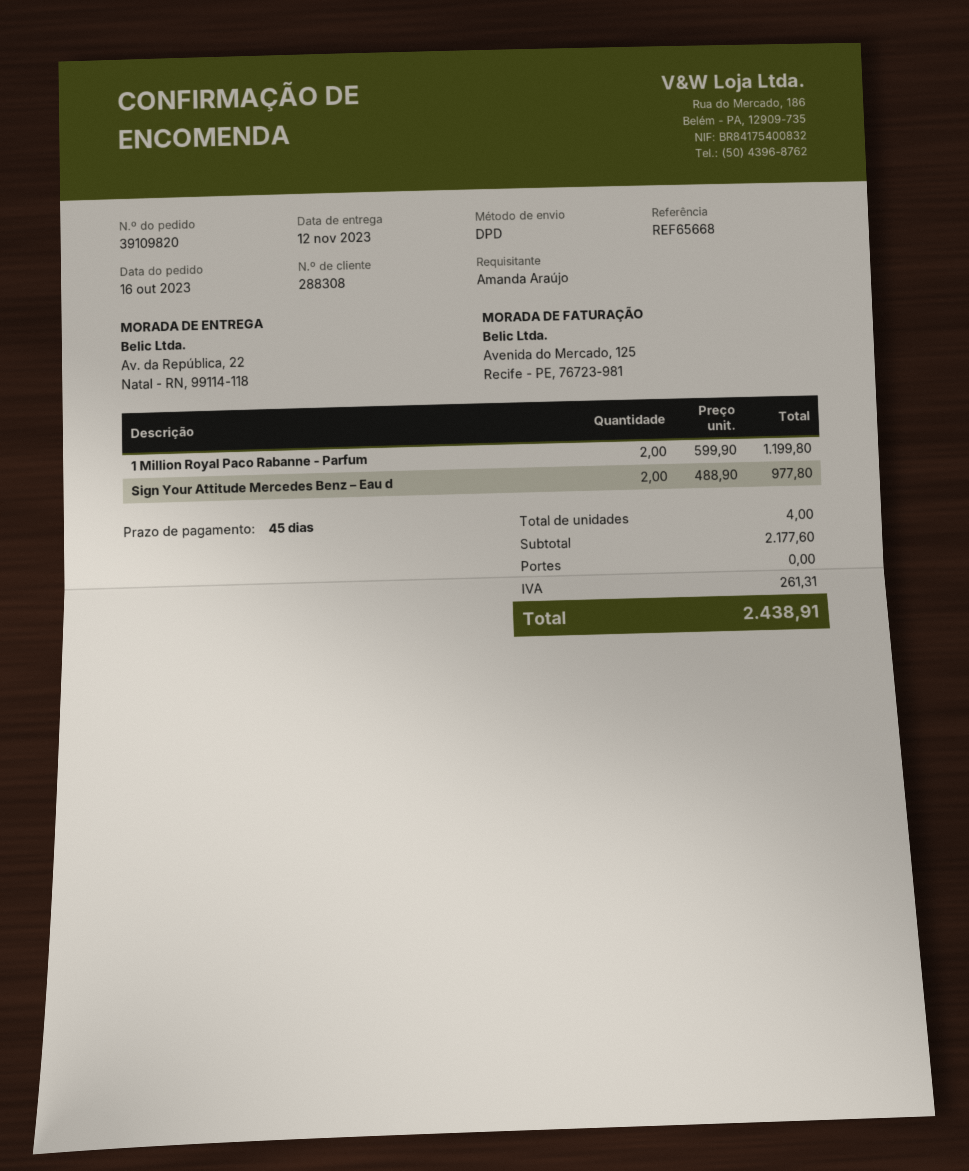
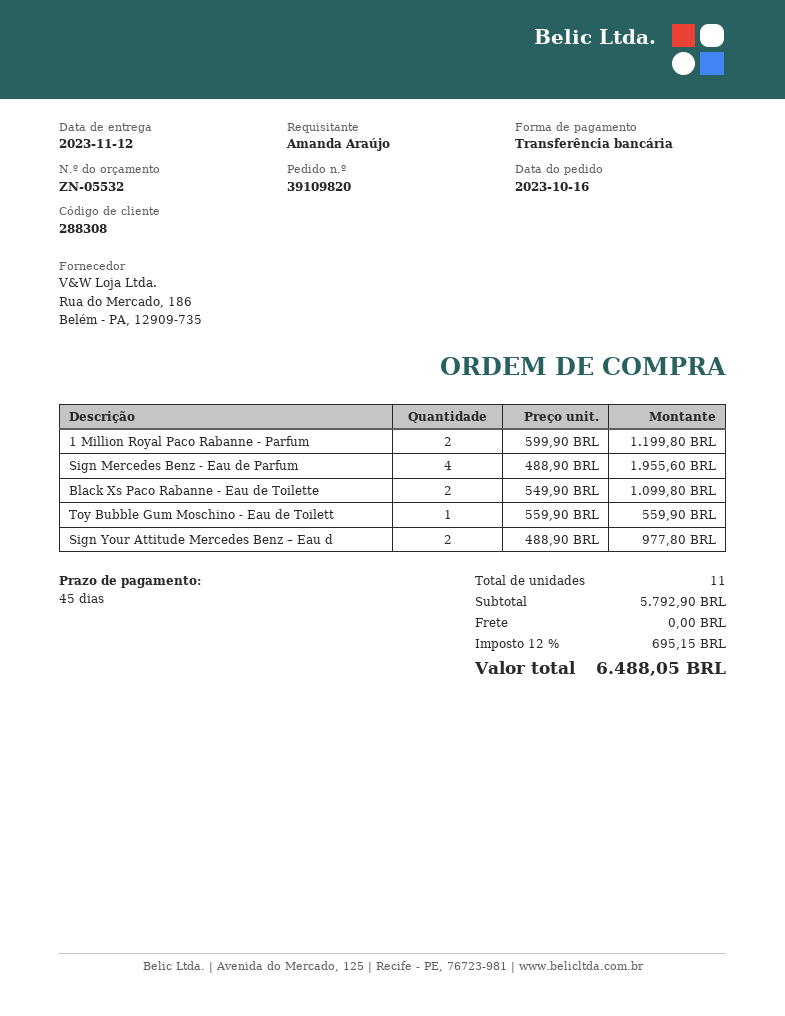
Sign Mercedes Benz - Eau de Parfum: none -> 4 x 488.90 = 1955.60
Black Xs Paco Rabanne - Eau de Toilette: none -> 2 x 549.90 = 1099.80
Toy Bubble Gum Moschino - Eau de Toilett: none -> 1 x 559.90 = 559.90
total quantity: 4 -> 11
subtotal: 2177.60 -> 5792.90
tax: 261.31 -> 695.15
total: 2438.91 -> 6488.05

